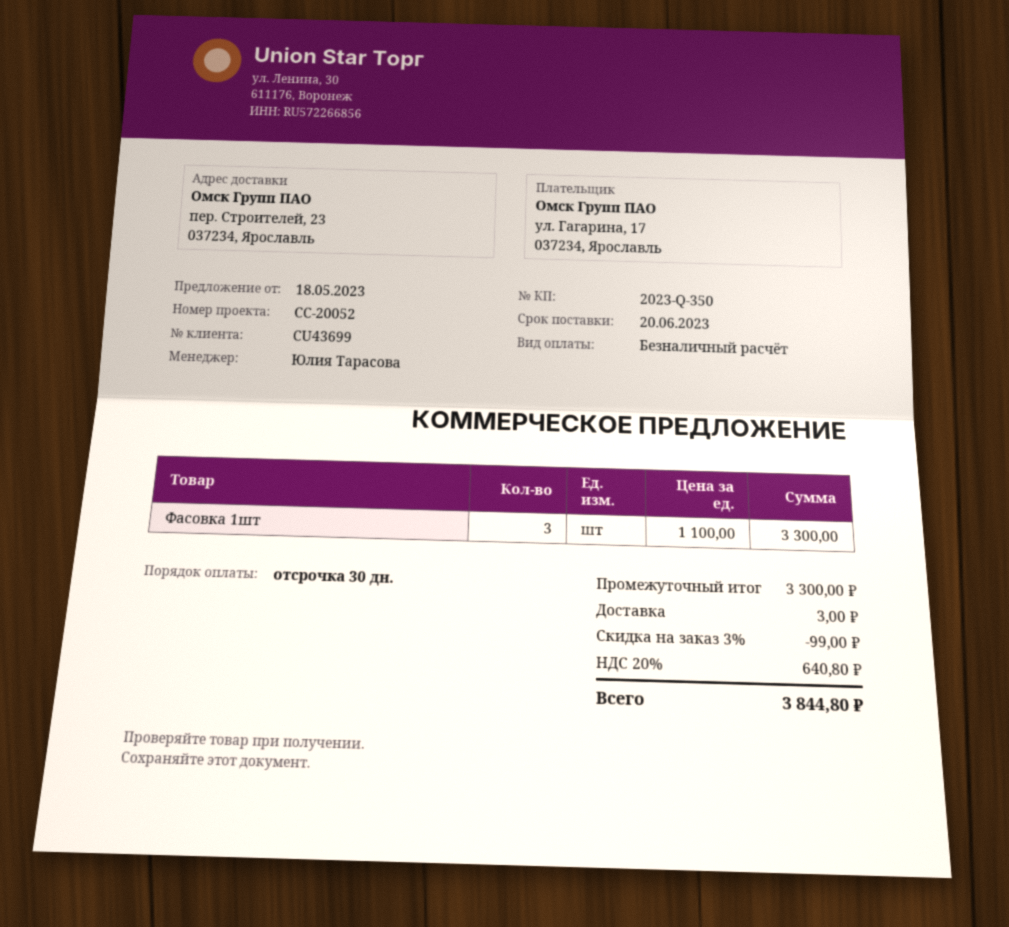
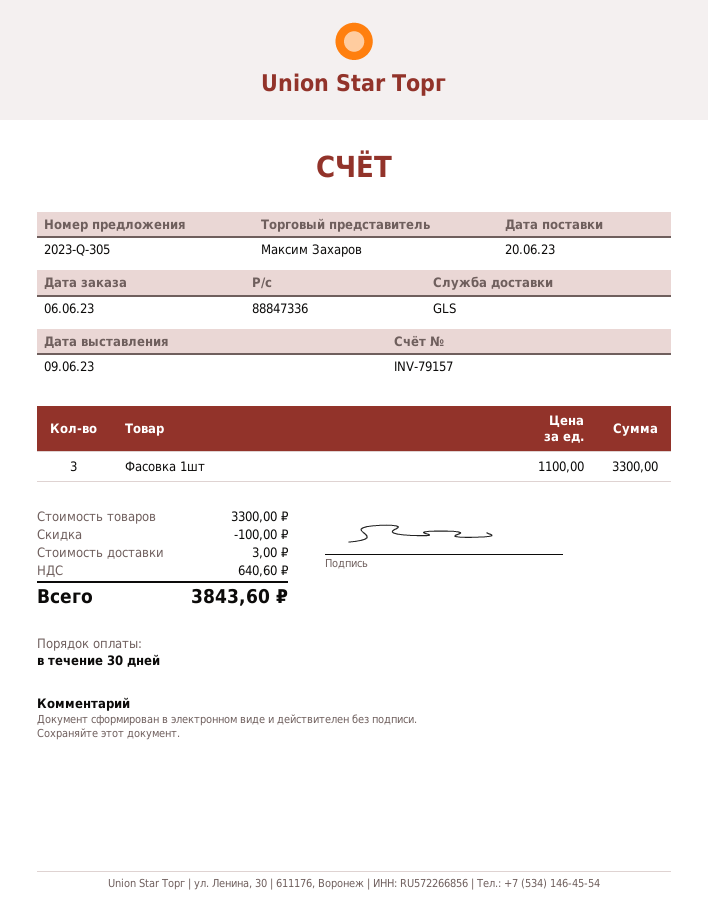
quote number: 2023-Q-350 -> 2023-Q-305
sales rep: Юлия Тарасова -> Максим Захаров
discount: 99.00 -> 100.00
tax: 640.80 -> 640.60
total: 3844.80 -> 3843.60

